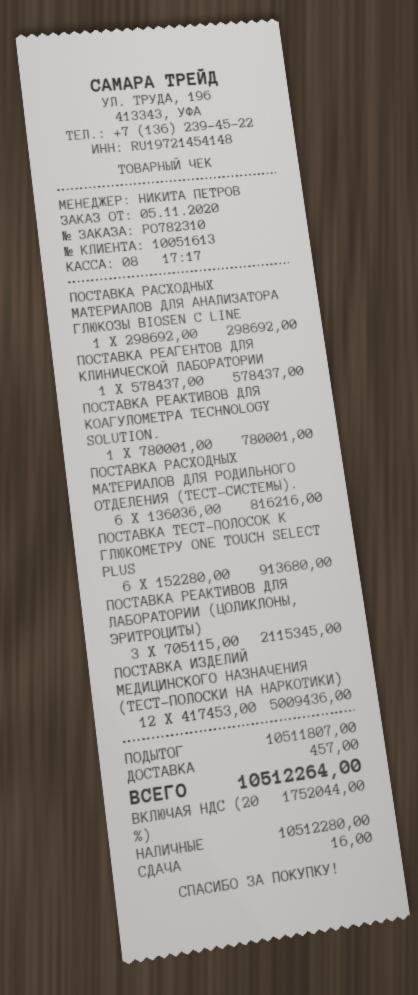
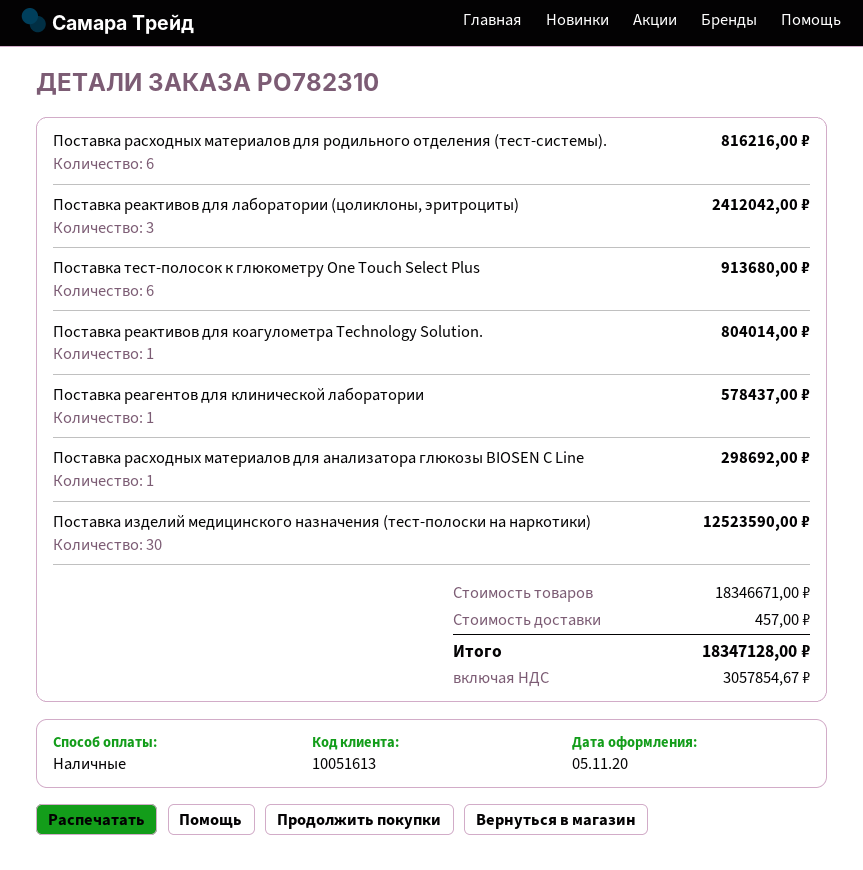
ПОСТАВКА РЕАКТИВОВ ДЛЯ КОАГУЛОМЕТРА TECHNOLOGY SOLUTION.: 1 for 780001.00 -> 1 for 804014.00
ПОСТАВКА РЕАКТИВОВ ДЛЯ ЛАБОРАТОРИИ (ЦОЛИКЛОНЫ, ЭРИТРОЦИТЫ): 3 for 2115345.00 -> 3 for 2412042.00
ПОСТАВКА ИЗДЕЛИЙ МЕДИЦИНСКОГО НАЗНАЧЕНИЯ (ТЕСТ-ПОЛОСКИ НА НАРКОТИКИ): 12 for 5009436.00 -> 30 for 12523590.00
subtotal: 10511807.00 -> 18346671.00
tax: 1752044.00 -> 3057854.67
total: 10512264.00 -> 18347128.00

